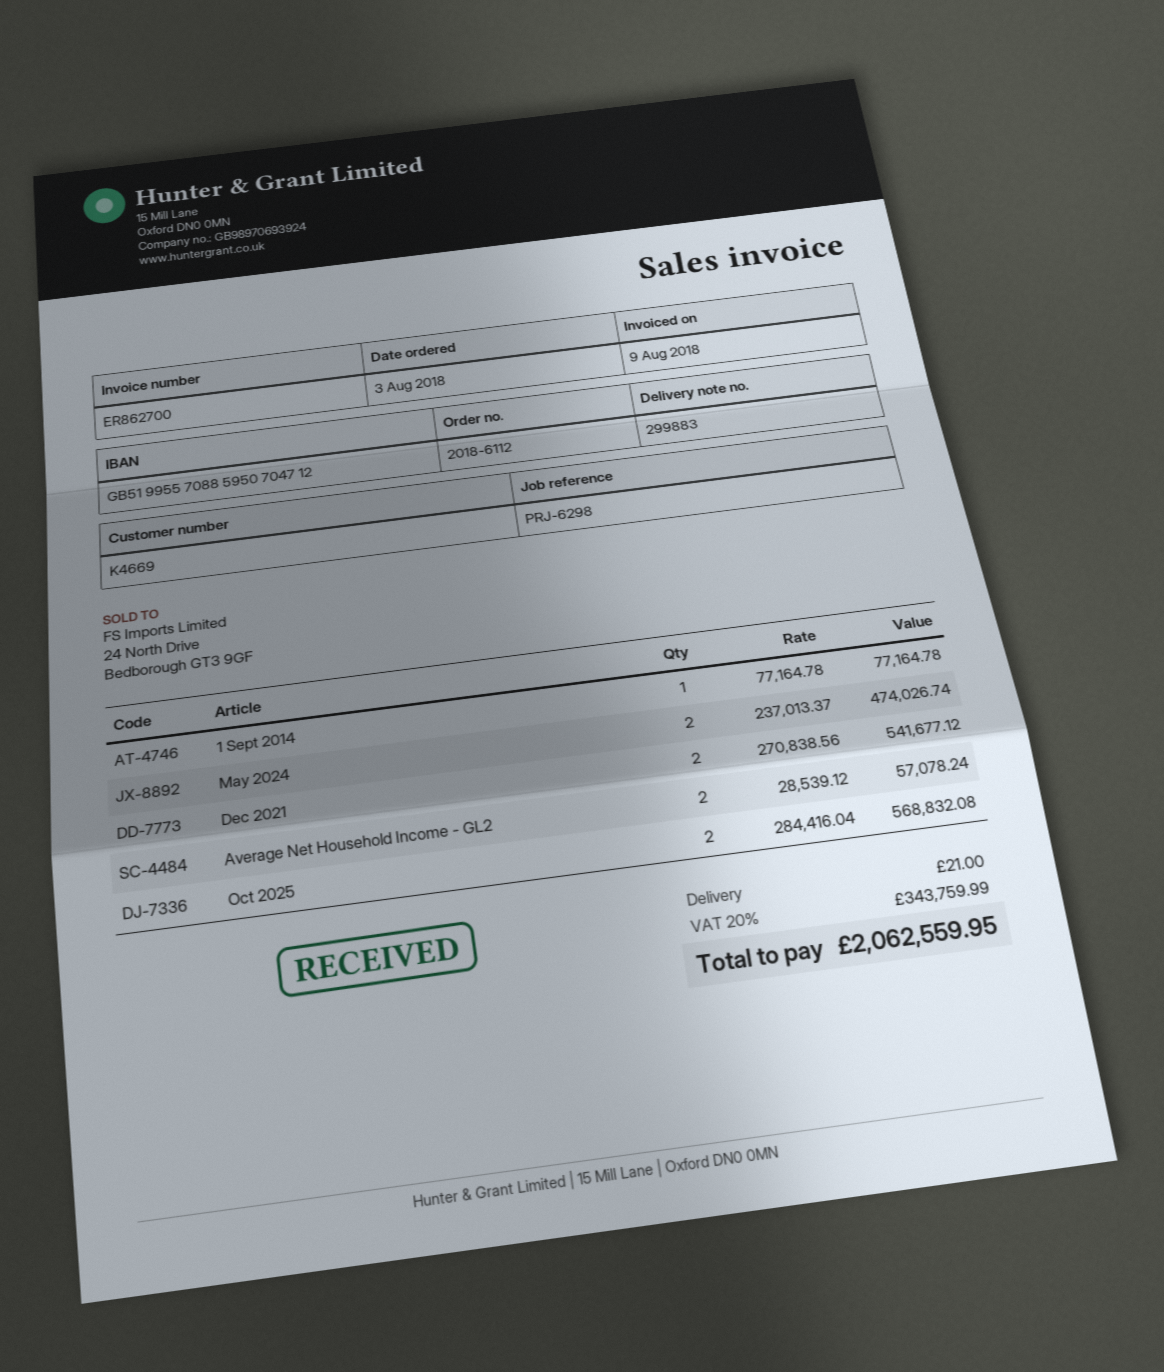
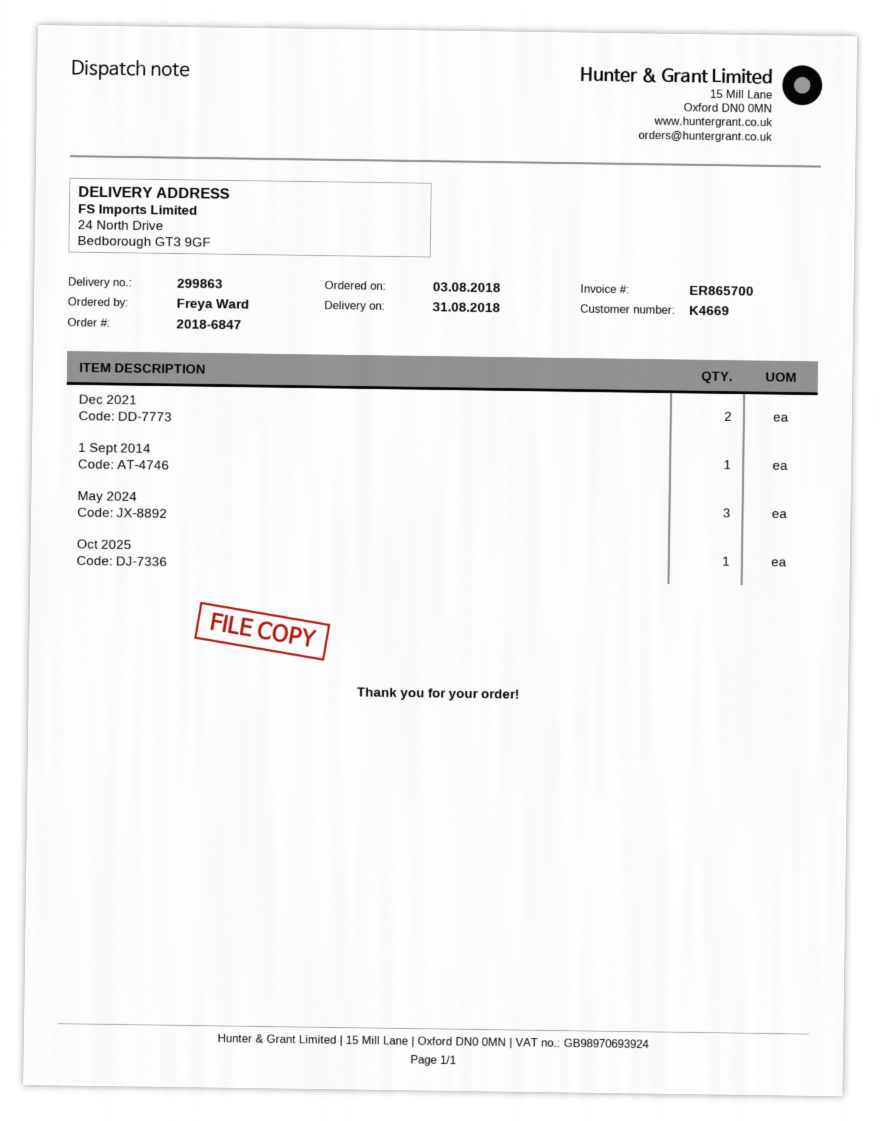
order number: 2018-6112 -> 2018-6847
delivery note number: 299883 -> 299863
invoice number: ER862700 -> ER865700
May 2024: 2 -> 3
Average Net Household Income - GL2: 2 -> none
Oct 2025: 2 -> 1

